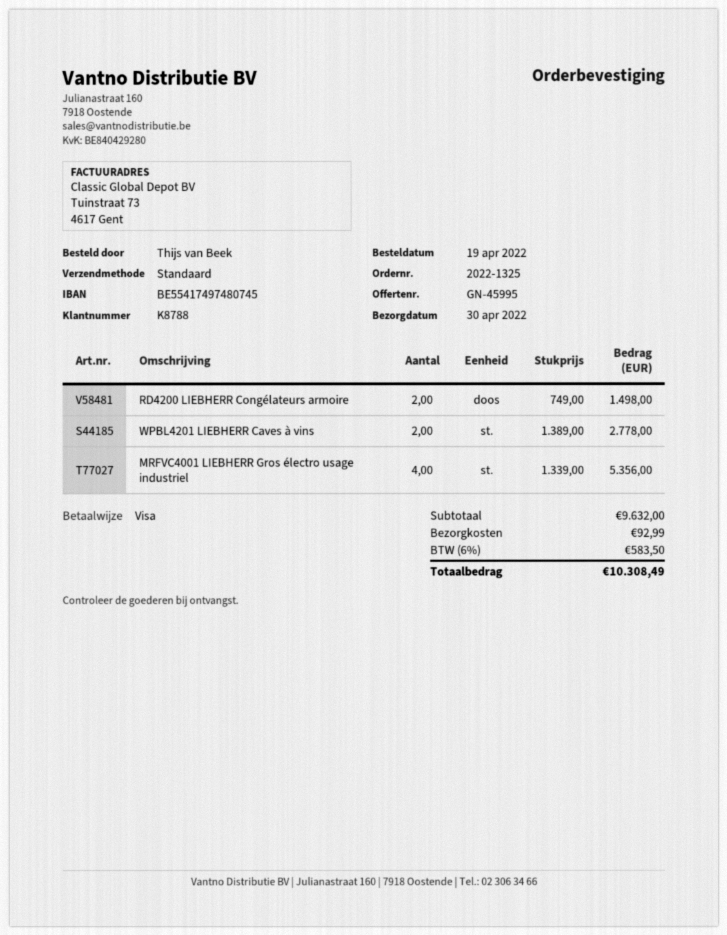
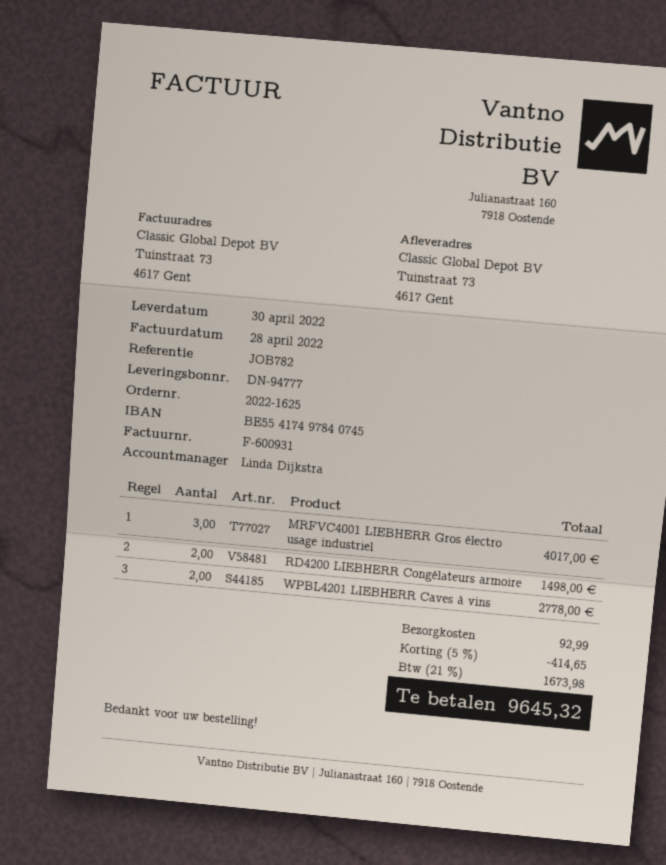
order number: 2022-1325 -> 2022-1625
bank account: BE55417497480745 -> BE55417497840745
MRFVC4001 LIEBHERR Gros électro usage industriel: 4 for 5356.00 -> 3 for 4017.00
discount: none -> 5% = 414.65
tax: 6% = 583.50 -> 21% = 1673.98
total: 10308.49 -> 9645.32

